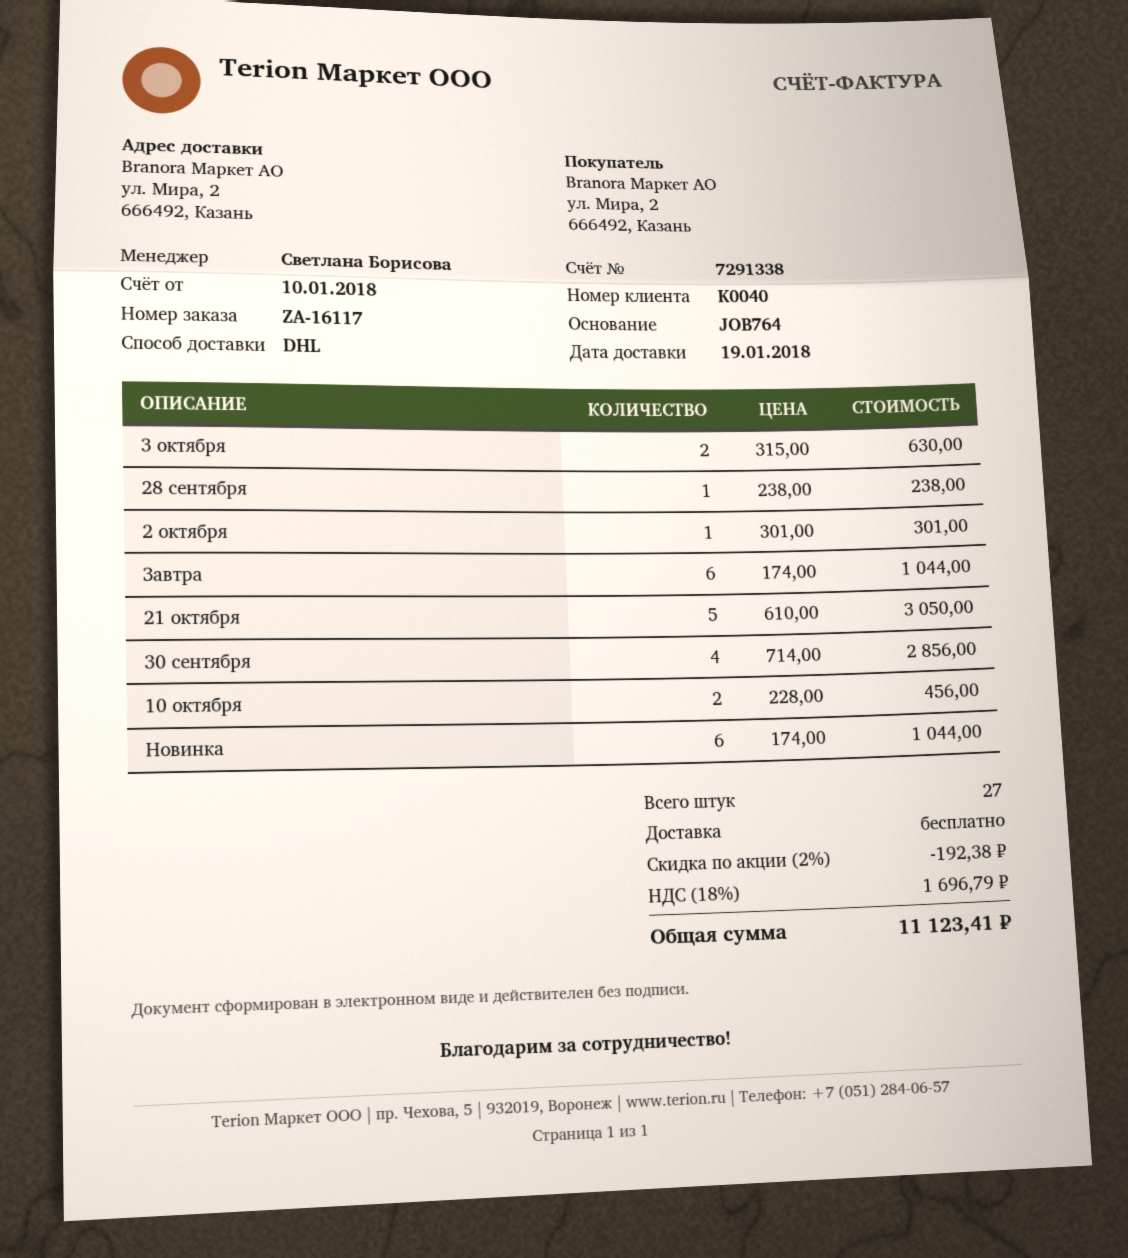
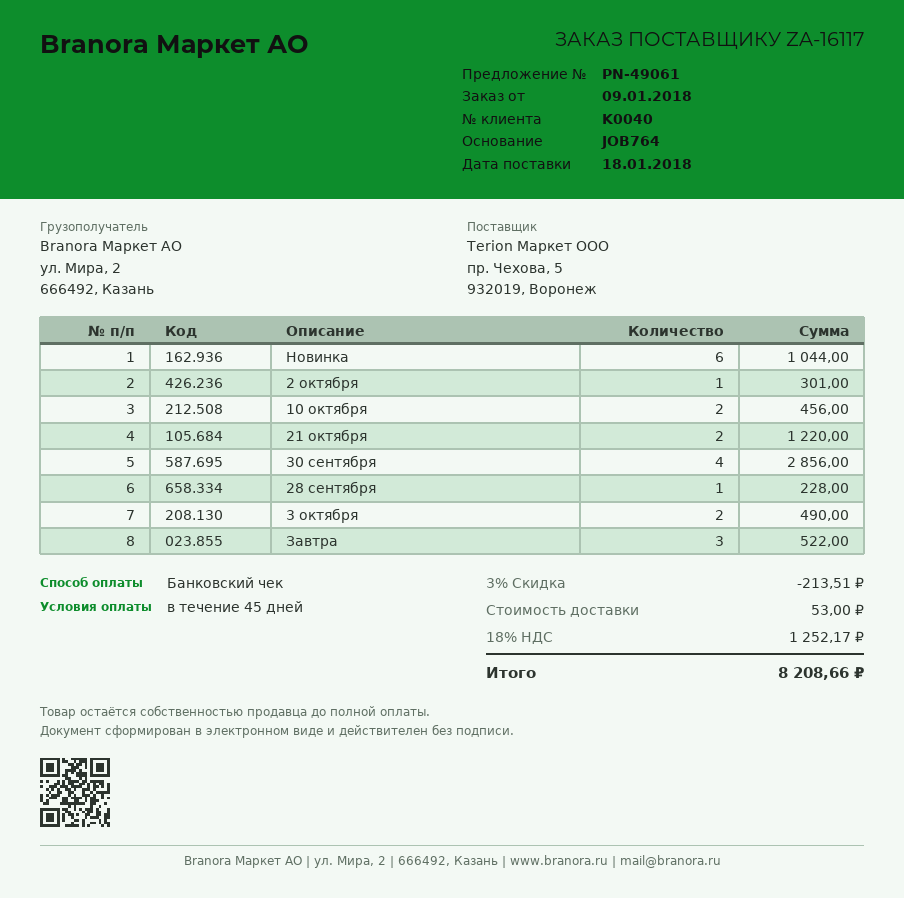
delivery date: 2018-01-19 -> 2018-01-18
3 октября: 2 for 630.00 -> 2 for 490.00
28 сентября: 1 for 238.00 -> 1 for 228.00
Завтра: 6 for 1044.00 -> 3 for 522.00
21 октября: 5 for 3050.00 -> 2 for 1220.00
discount: 2% = 192.38 -> 3% = 213.51
shipping: 0.00 -> 53.00
tax: 18% = 1696.79 -> 18% = 1252.17
total: 11123.41 -> 8208.66

